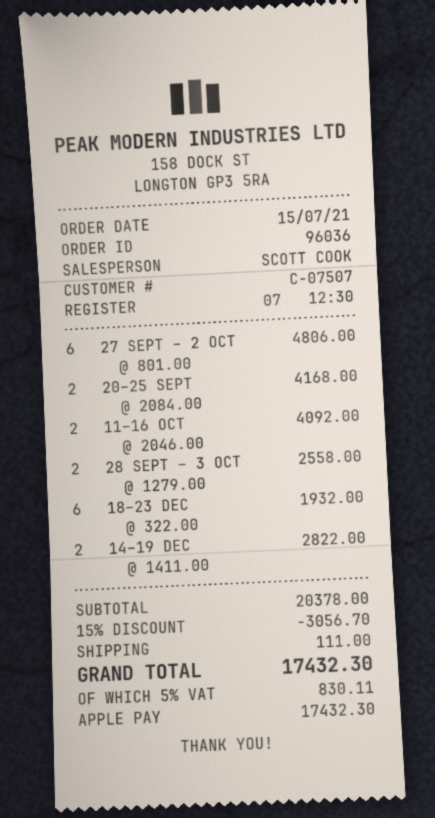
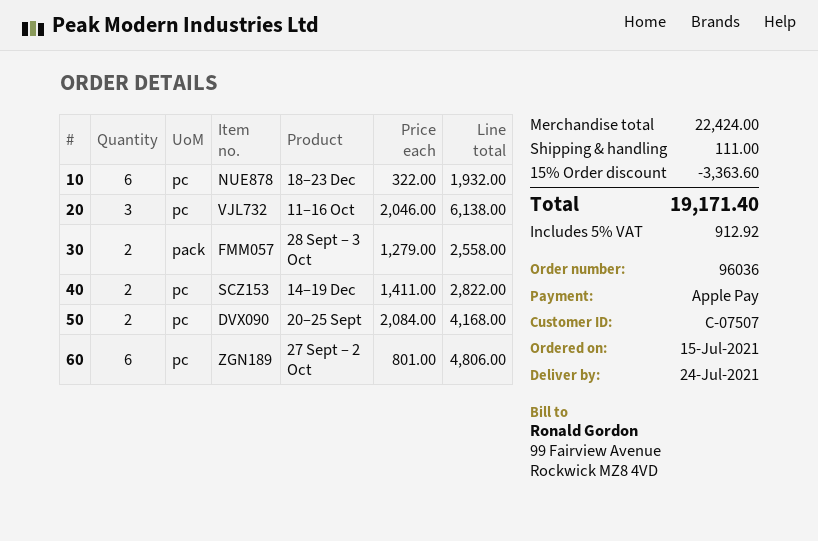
11–16 OCT: 2 x 2046.00 = 4092.00 -> 3 x 2046.00 = 6138.00
subtotal: 20378.00 -> 22424.00
discount: 15% = 3056.70 -> 15% = 3363.60
tax: 5% = 830.11 -> 5% = 912.92
total: 17432.30 -> 19171.40

